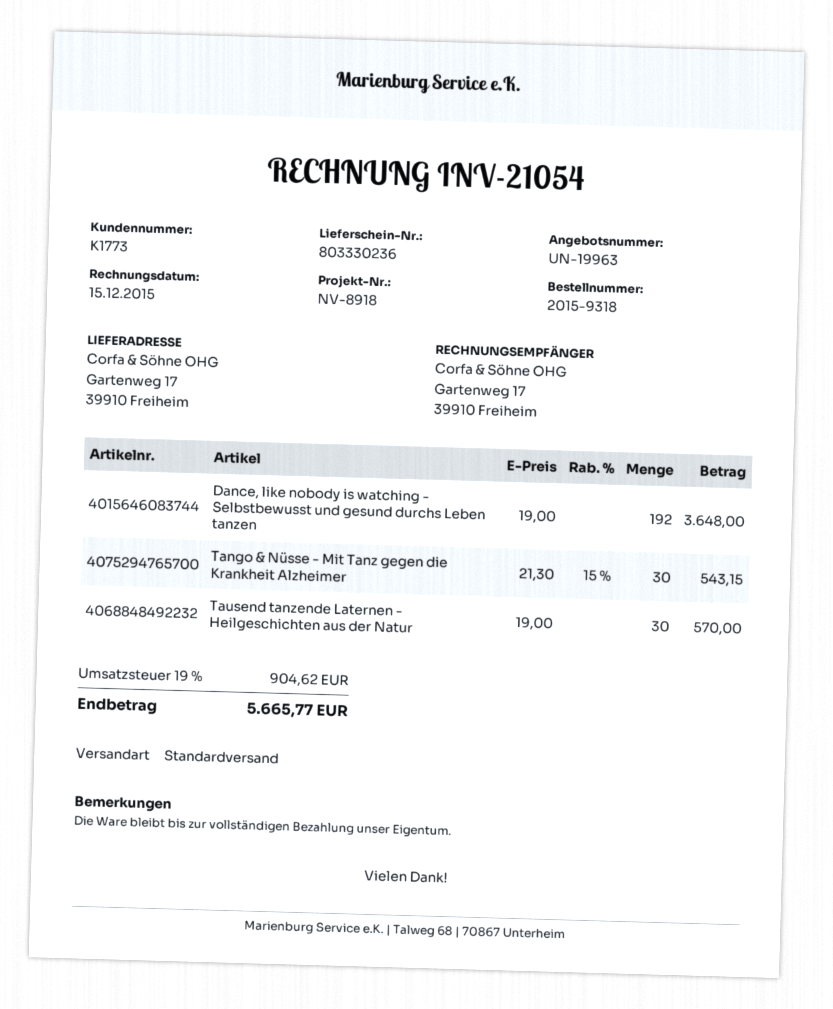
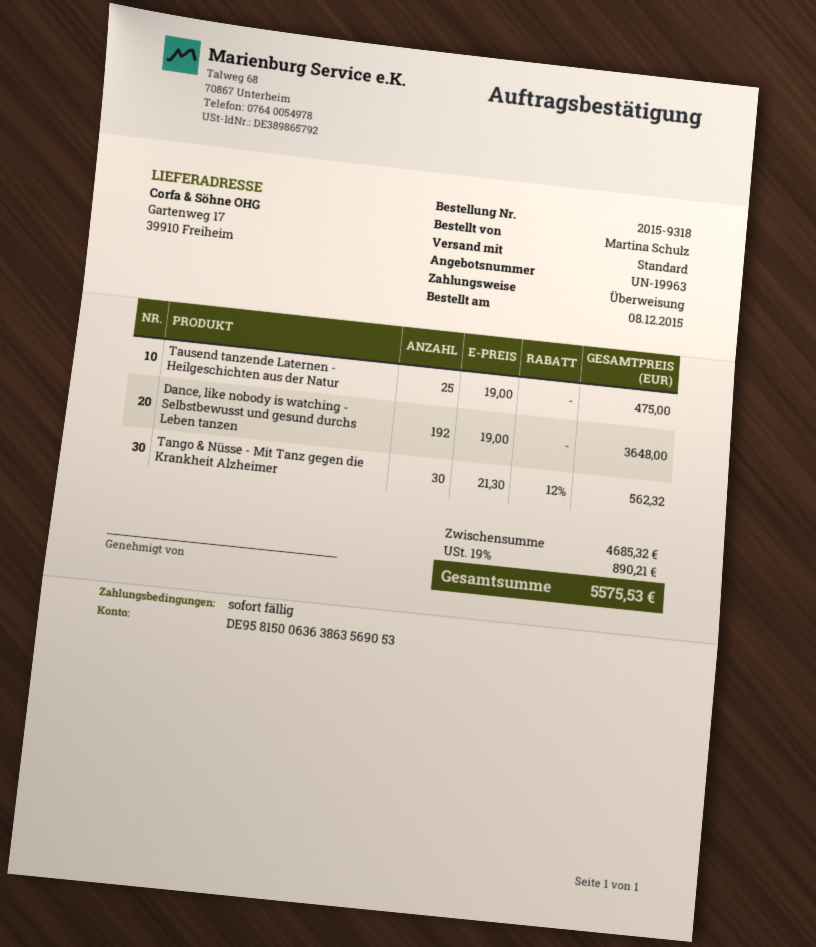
Tango & Nüsse - Mit Tanz gegen die Krankheit Alzheimer: 30 x 21.30 - 15% = 543.15 -> 30 x 21.30 - 12% = 562.32
Tausend tanzende Laternen - Heilgeschichten aus der Natur: 30 x 19.00 = 570.00 -> 25 x 19.00 = 475.00
tax: 19% = 904.62 -> 19% = 890.21
total: 5665.77 -> 5575.53

